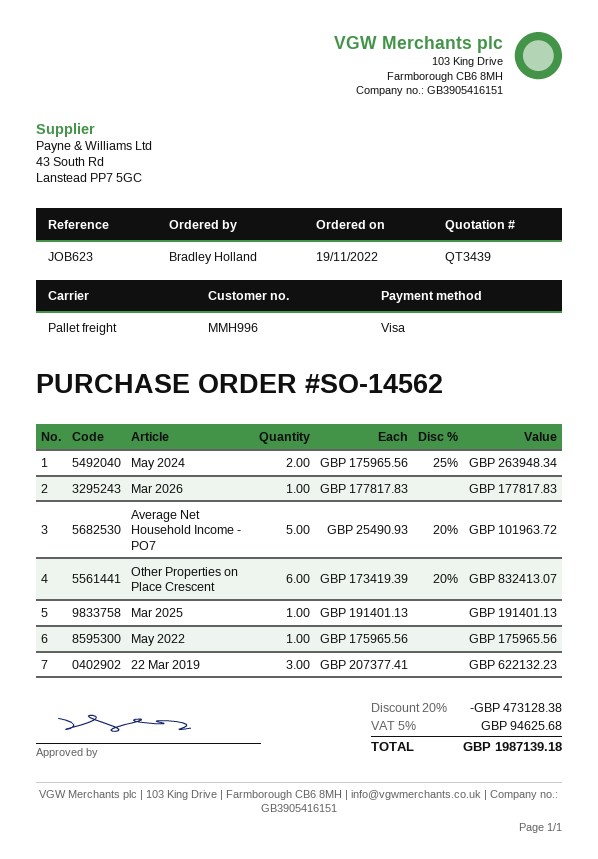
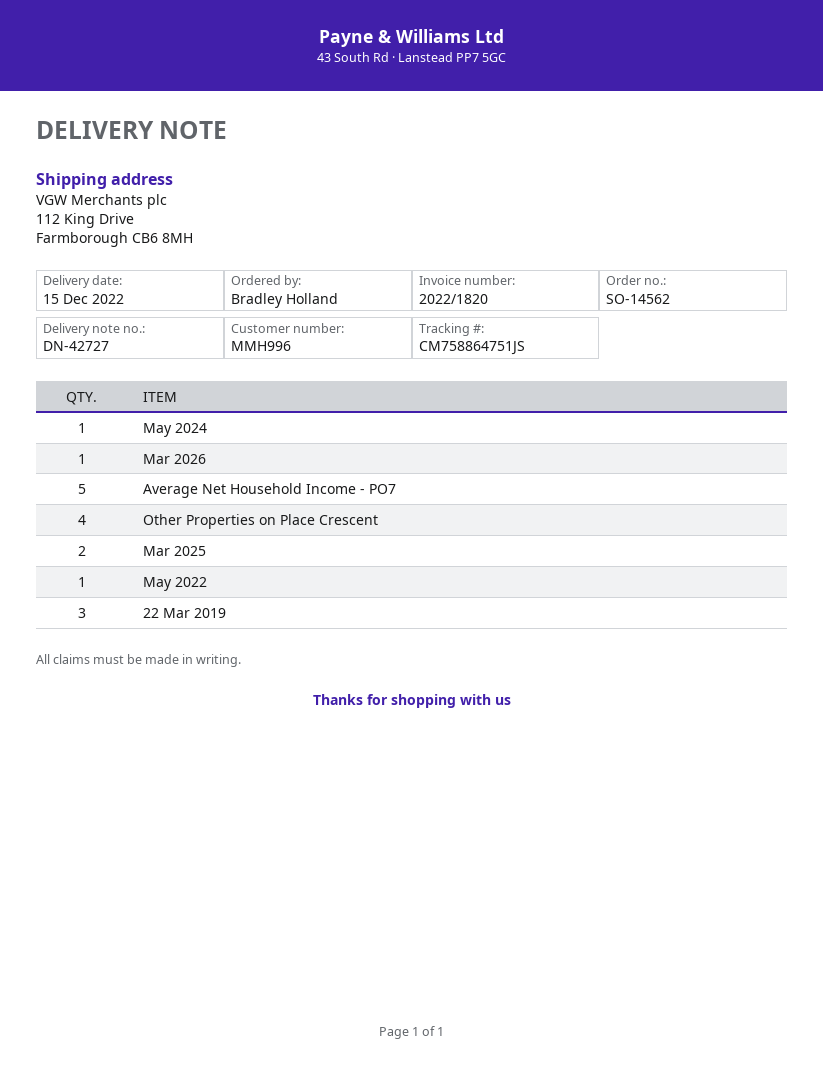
May 2024: 2 -> 1
Other Properties on Place Crescent: 6 -> 4
Mar 2025: 1 -> 2

